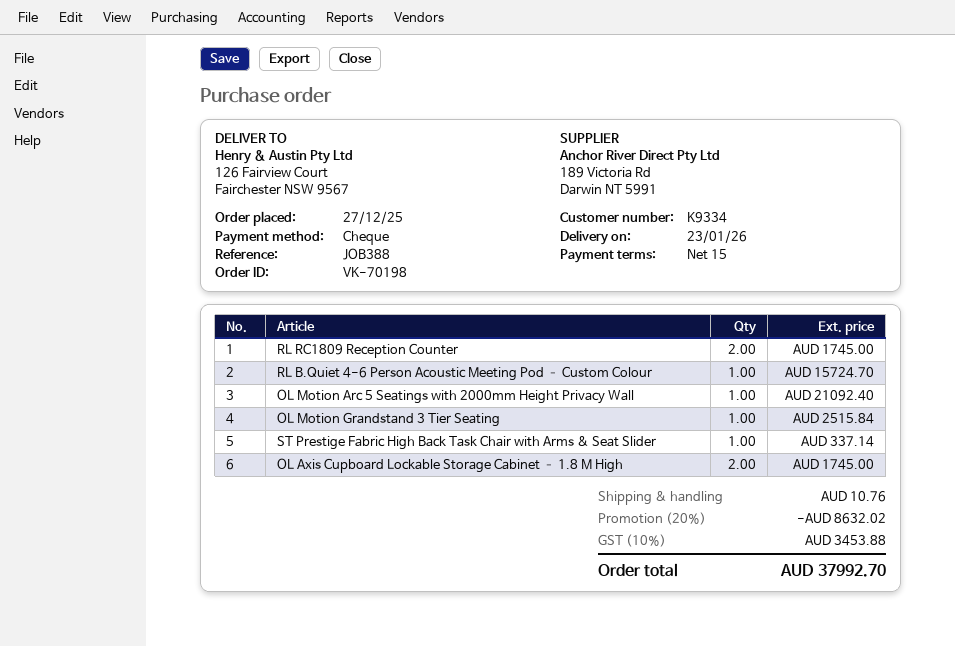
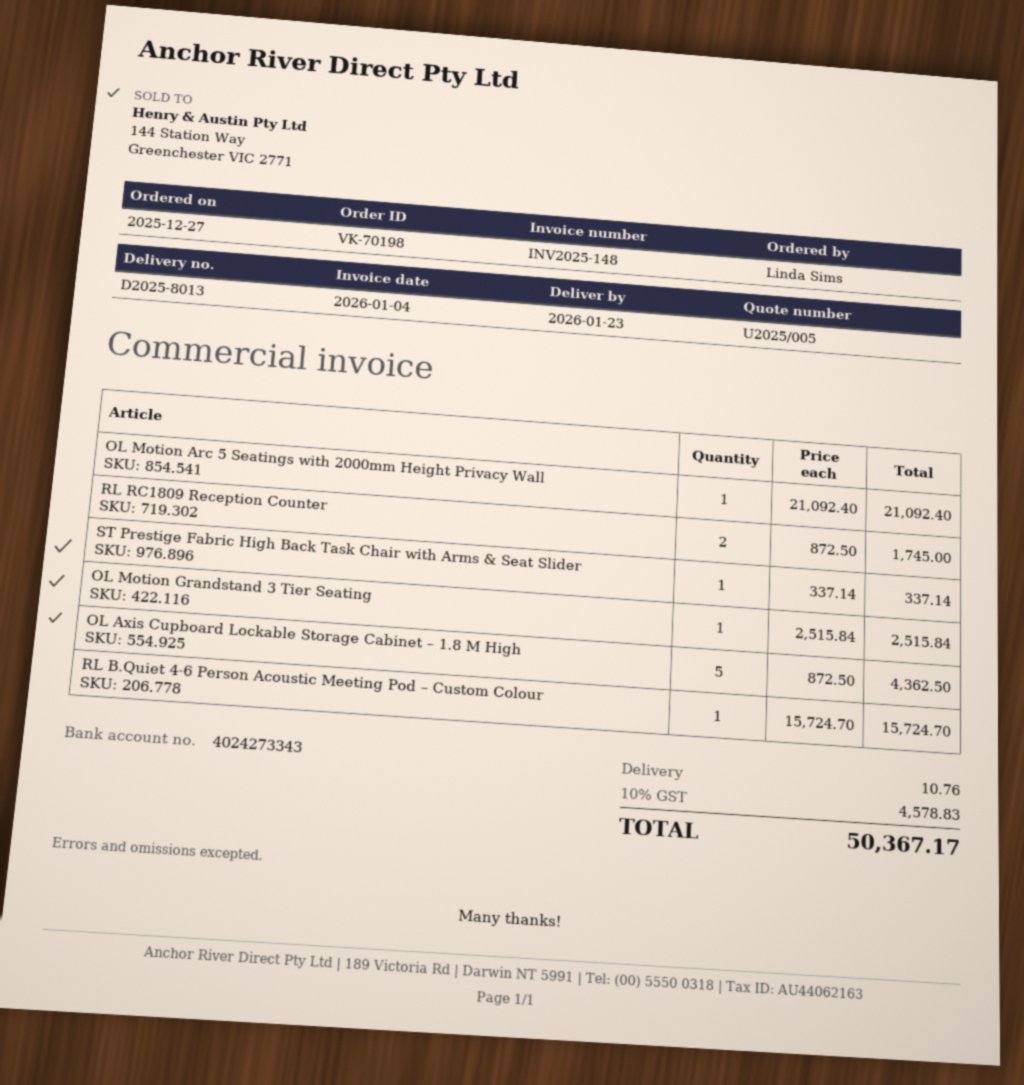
OL Axis Cupboard Lockable Storage Cabinet – 1.8 M High: 2 for 1745.00 -> 5 for 4362.50
discount: 20% = 8632.02 -> none
tax: 10% = 3453.88 -> 10% = 4578.83
total: 37992.70 -> 50367.17

